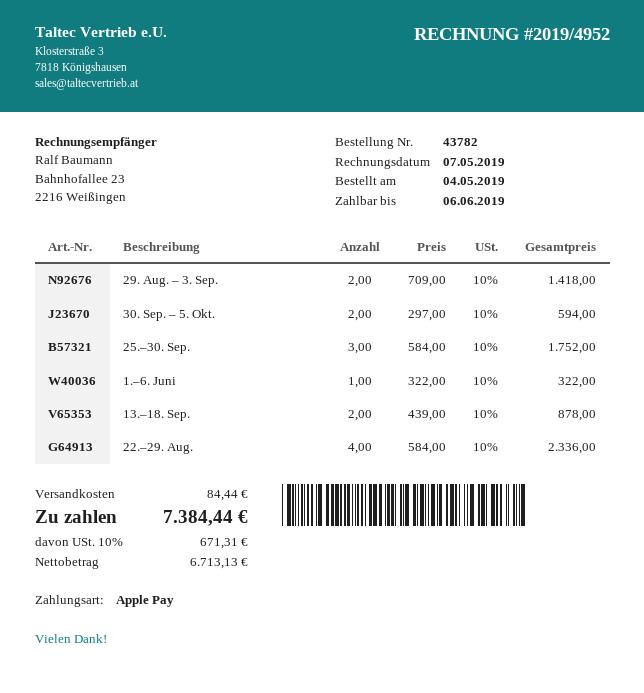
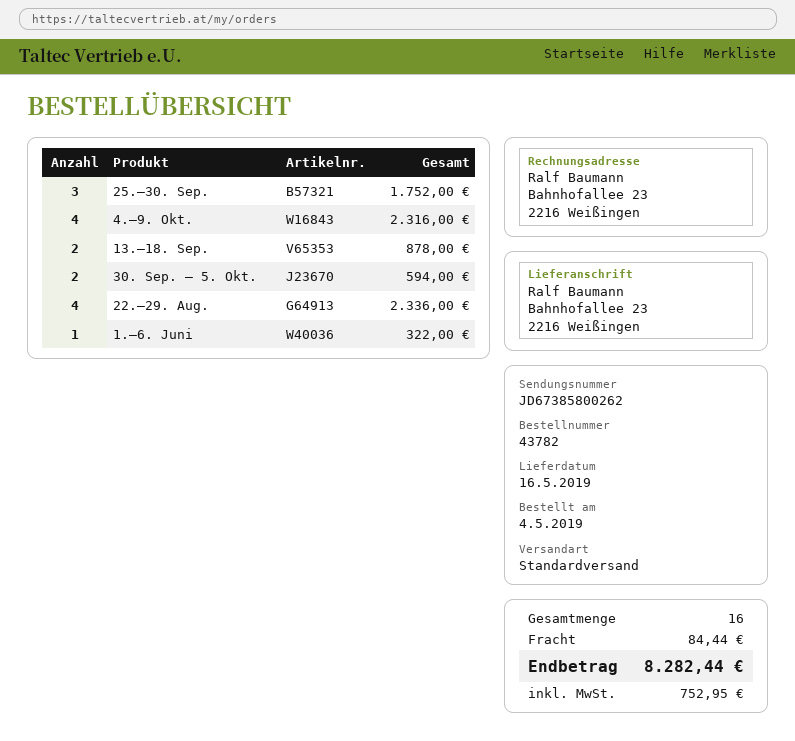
29. Aug. – 3. Sep.: 2 for 1418.00 -> none
4.–9. Okt.: none -> 4 for 2316.00
tax: 671.31 -> 752.95
total: 7384.44 -> 8282.44

